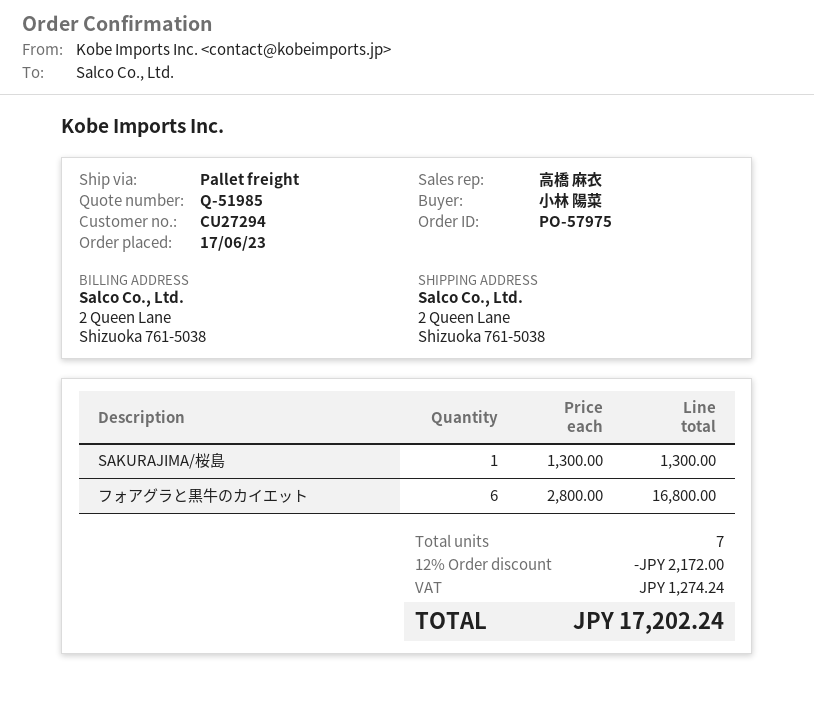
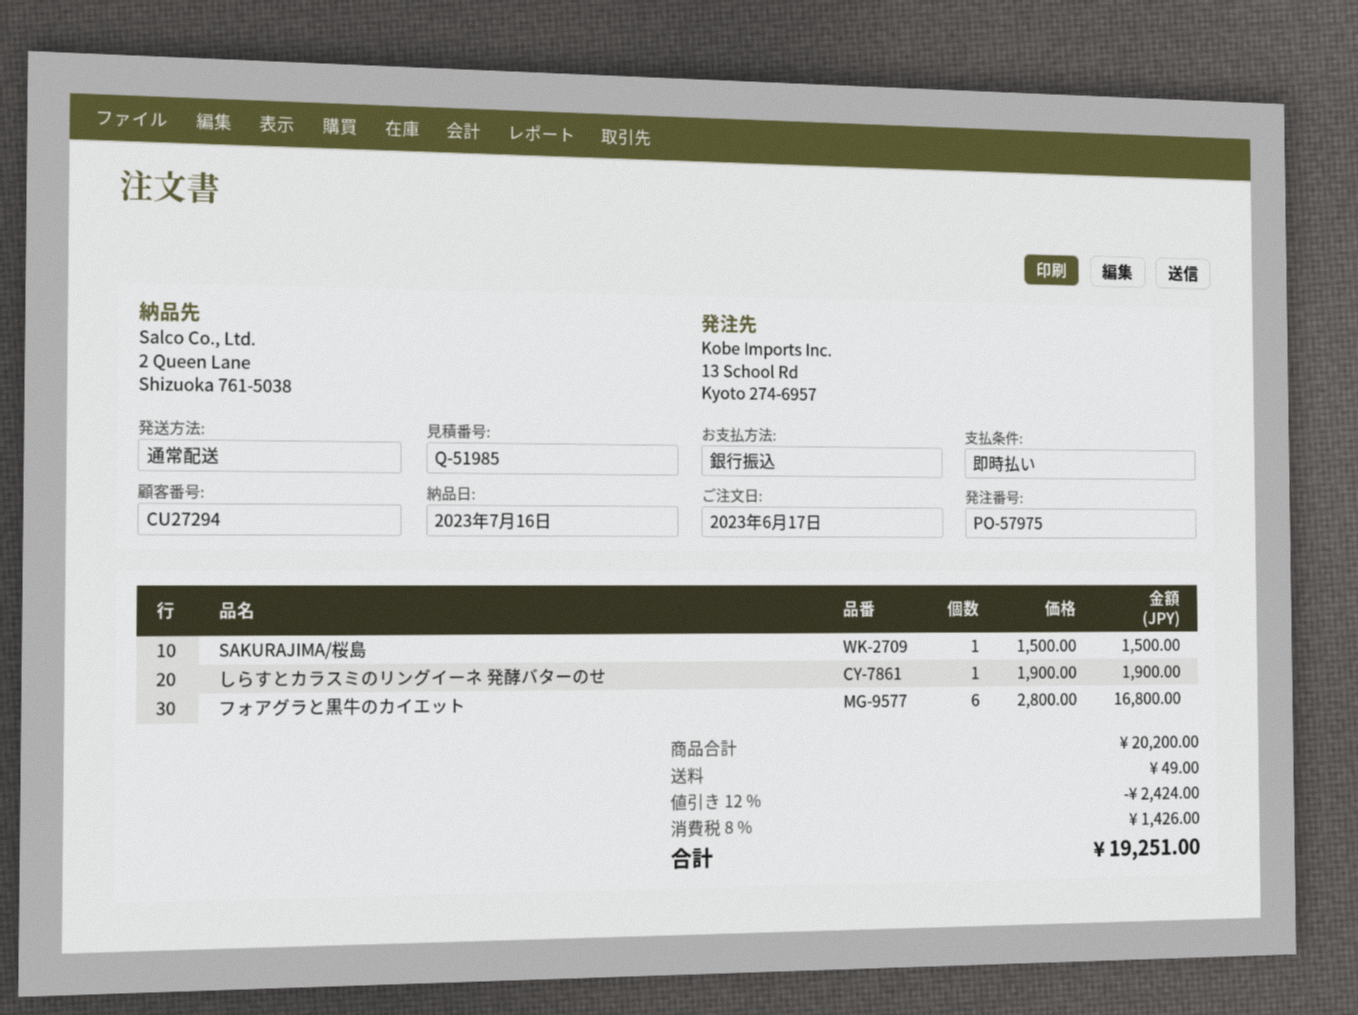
shipping method: pallet freight -> standard
SAKURAJIMA/桜島: 1 x 1300.00 = 1300.00 -> 1 x 1500.00 = 1500.00
しらすとカラスミのリングイーネ 発酵バターのせ: none -> 1 x 1900.00 = 1900.00
discount: 12% = 2172.00 -> 12% = 2424.00
shipping: none -> 49.00
tax: 1274.24 -> 1426.00
total: 17202.24 -> 19251.00

